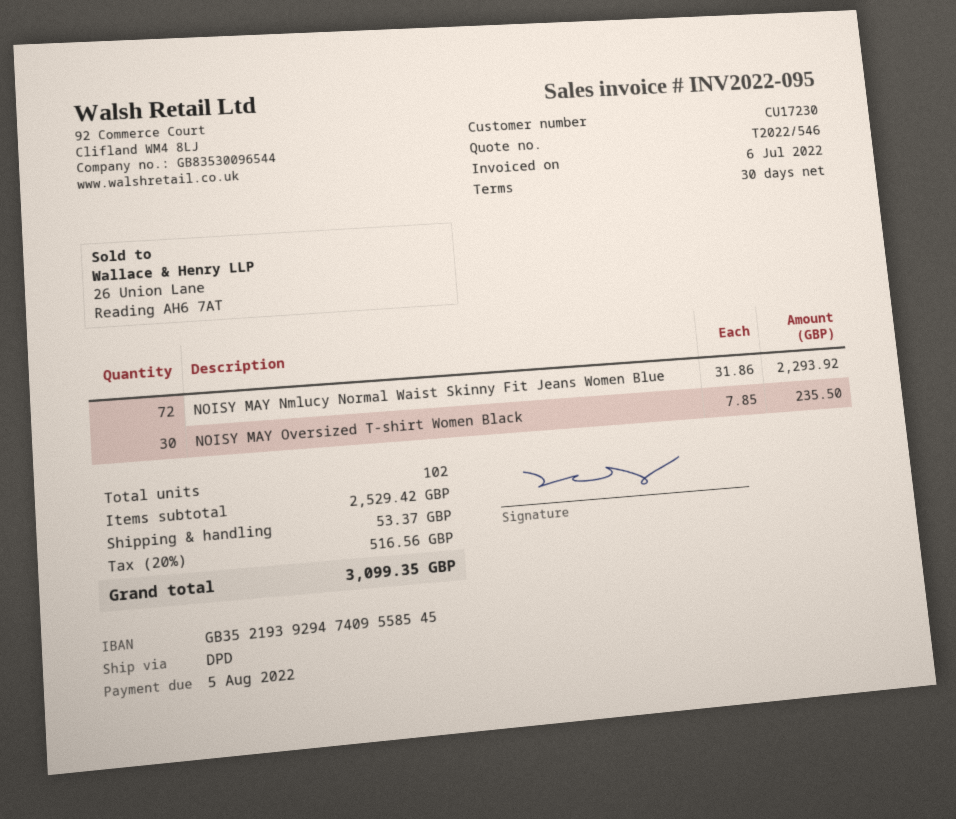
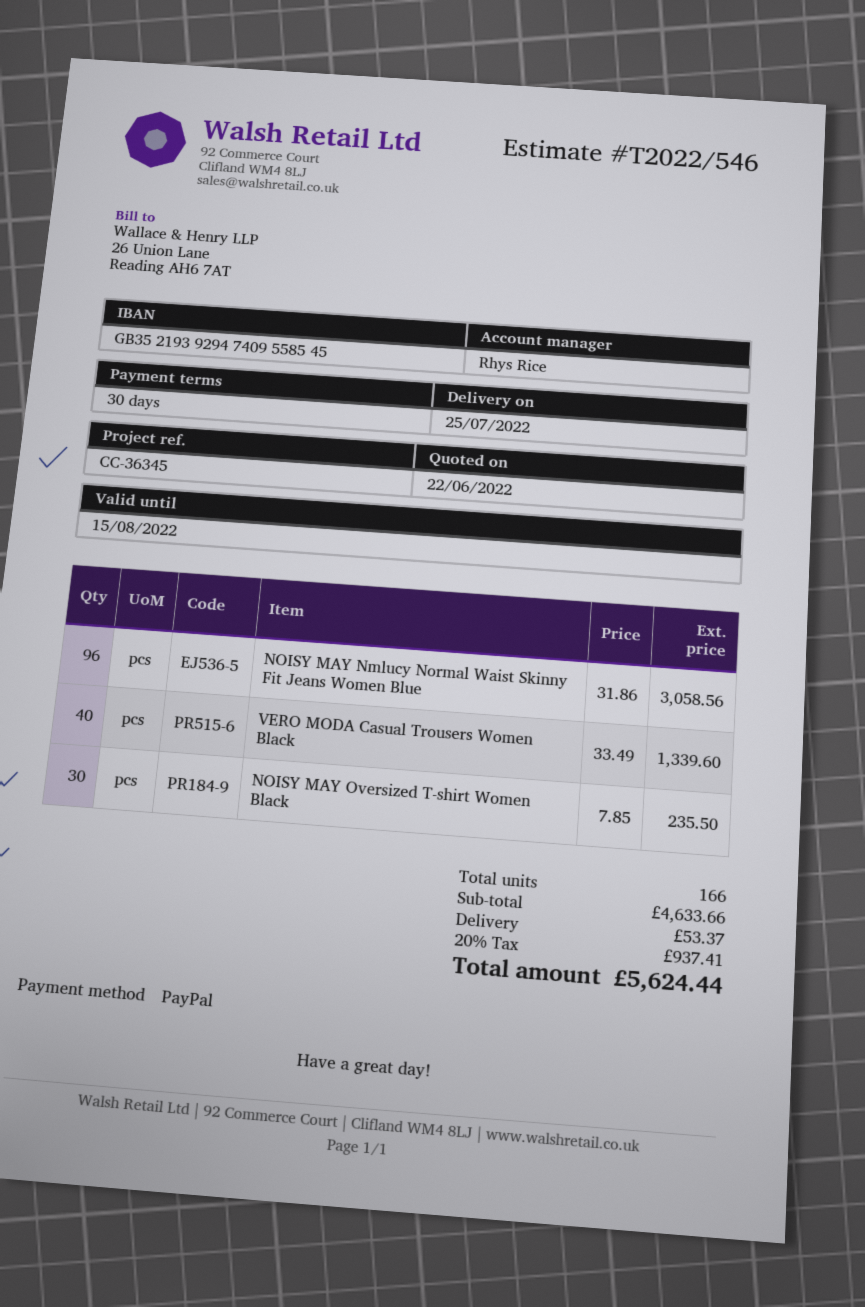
NOISY MAY Nmlucy Normal Waist Skinny Fit Jeans Women Blue: 72 x 31.86 = 2293.92 -> 96 x 31.86 = 3058.56
VERO MODA Casual Trousers Women Black: none -> 40 x 33.49 = 1339.60
total quantity: 102 -> 166
subtotal: 2529.42 -> 4633.66
tax: 20% = 516.56 -> 20% = 937.41
total: 3099.35 -> 5624.44

